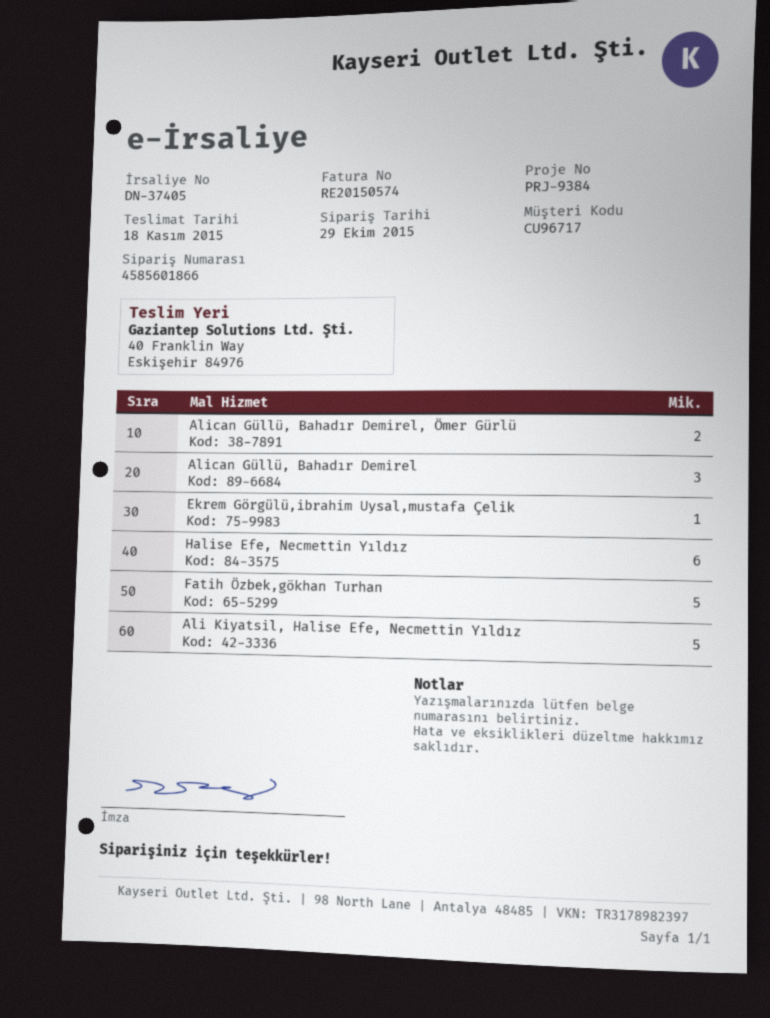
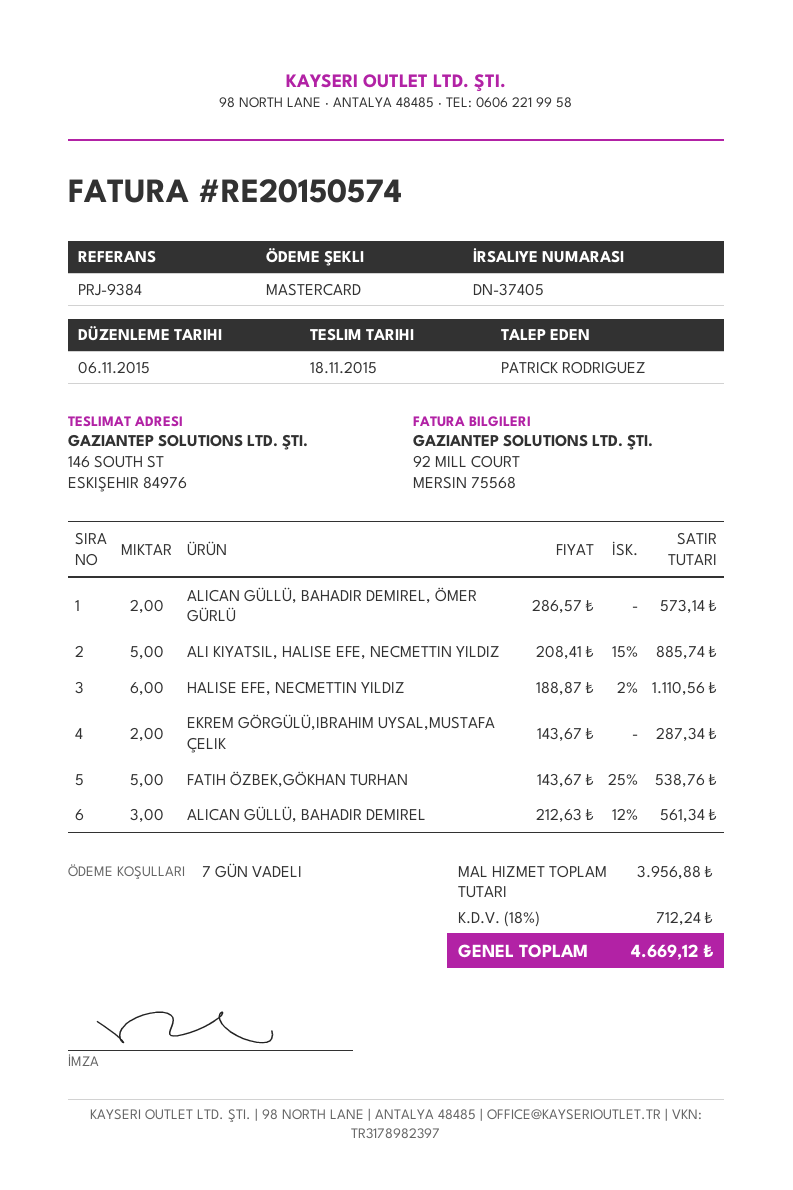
ship to: 40 Franklin Way, Eskişehir 84976 -> 146 SOUTH ST, ESKIŞEHIR 84976
Ekrem Görgülü,ibrahim Uysal,mustafa Çelik: 1 -> 2

